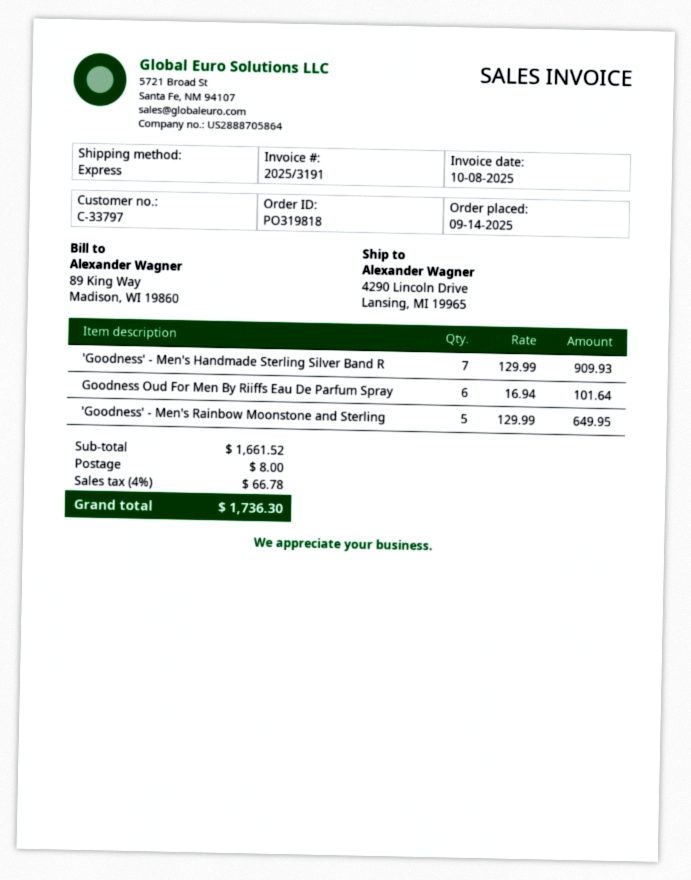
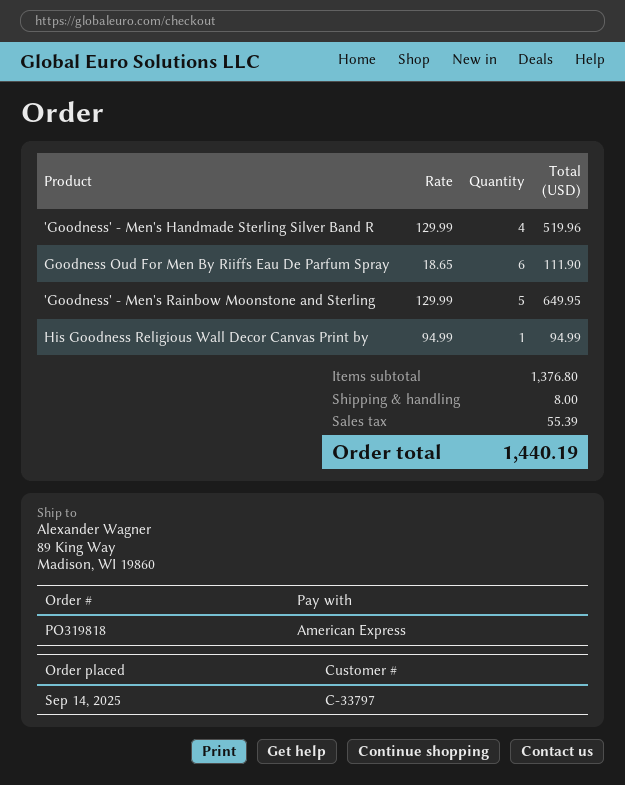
ship to: 4290 Lincoln Drive, Lansing, MI 19965 -> 89 King Way, Madison, WI 19860
'Goodness' - Men's Handmade Sterling Silver Band R: 7 x 129.99 = 909.93 -> 4 x 129.99 = 519.96
Goodness Oud For Men By Riiffs Eau De Parfum Spray: 6 x 16.94 = 101.64 -> 6 x 18.65 = 111.90
His Goodness Religious Wall Decor Canvas Print by: none -> 1 x 94.99 = 94.99
subtotal: 1661.52 -> 1376.80
tax: 66.78 -> 55.39
total: 1736.30 -> 1440.19

